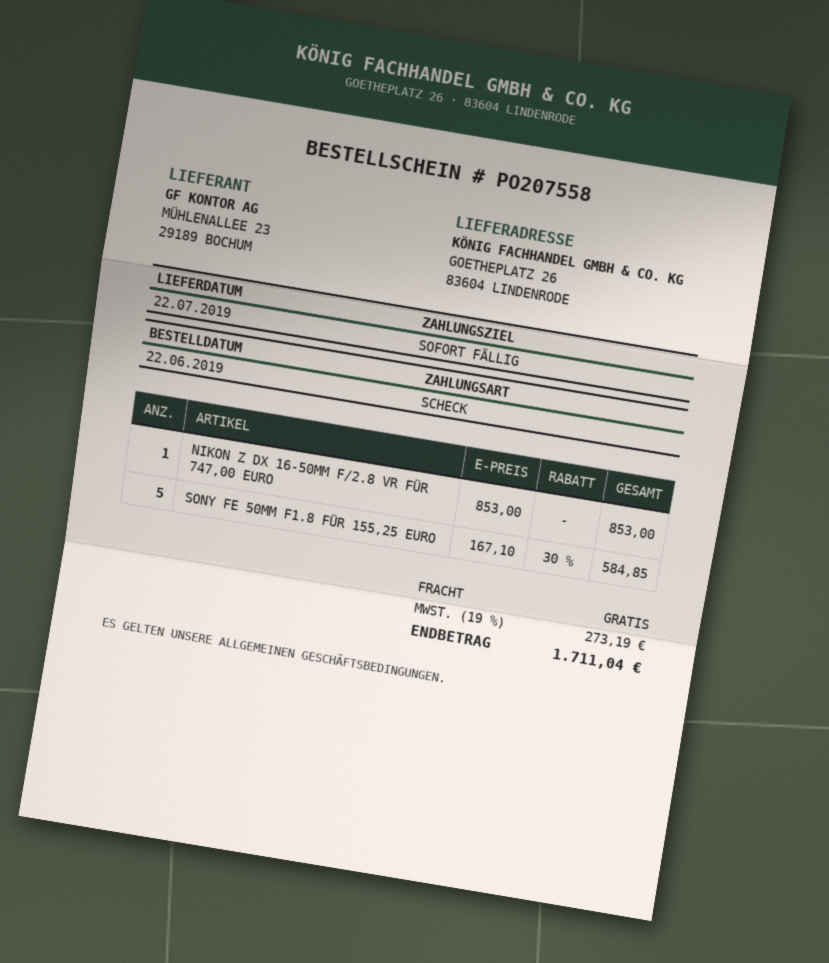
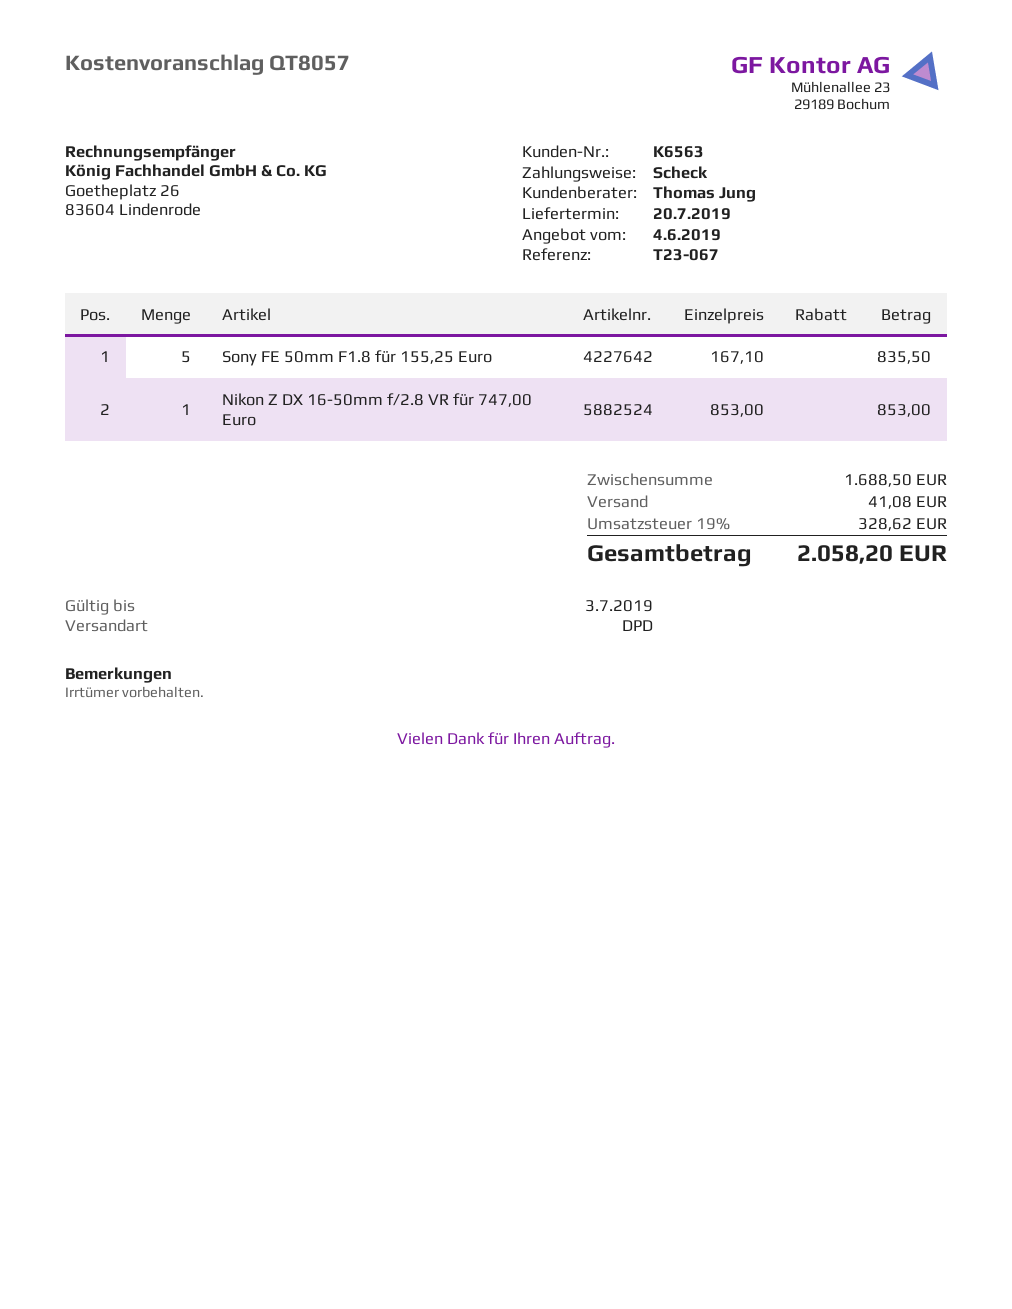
delivery date: 2019-07-22 -> 2019-07-20
SONY FE 50MM F1.8 FÜR 155,25 EURO: 5 x 167.10 - 30% = 584.85 -> 5 x 167.10 = 835.50
shipping: 0.00 -> 41.08
tax: 19% = 273.19 -> 19% = 328.62
total: 1711.04 -> 2058.20

